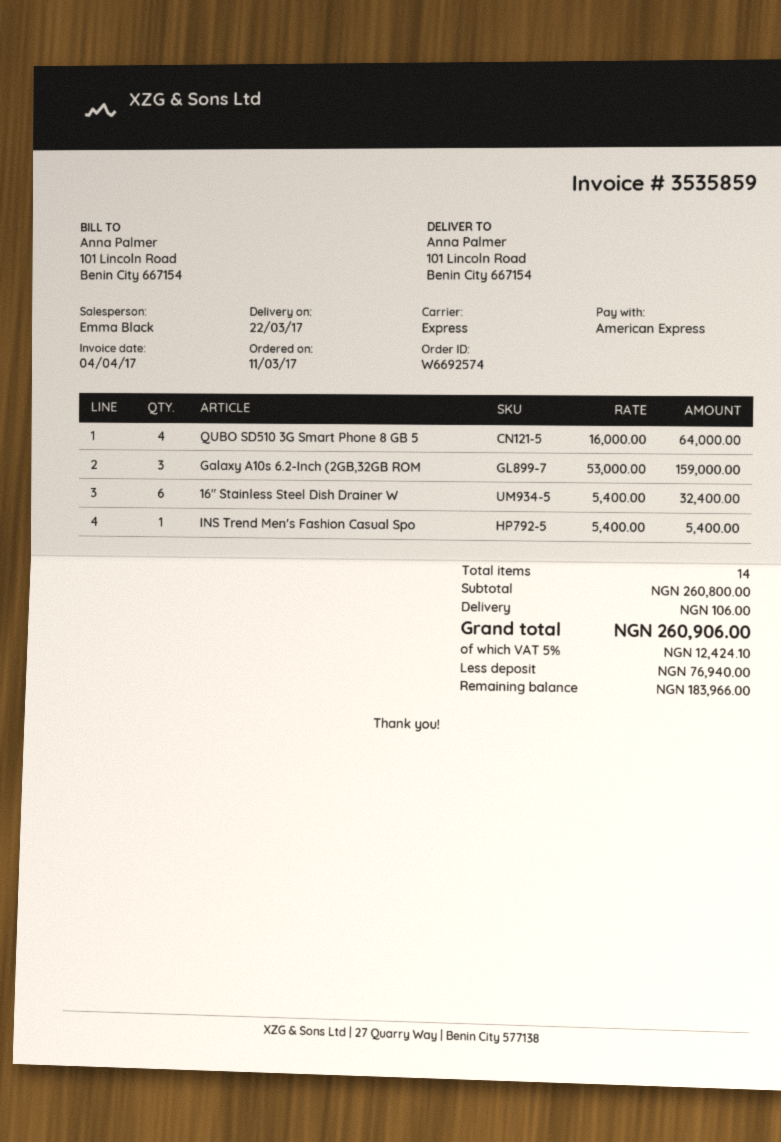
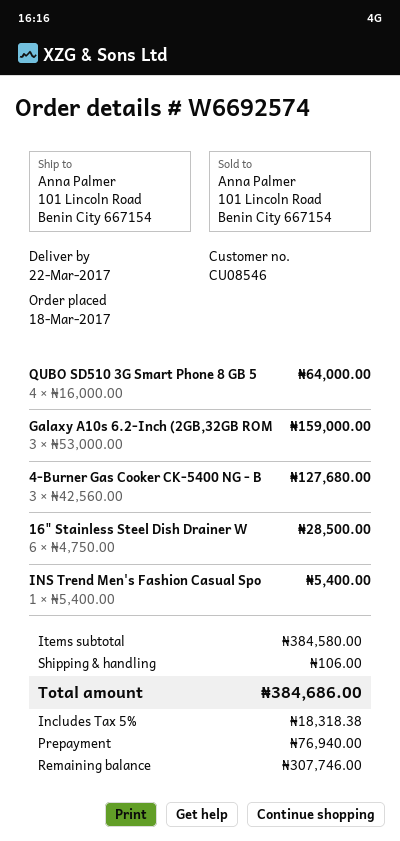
order date: 2017-03-11 -> 2017-03-18
16" Stainless Steel Dish Drainer W: 6 x 5400.00 = 32400.00 -> 6 x 4750.00 = 28500.00
4-Burner Gas Cooker CK-5400 NG - B: none -> 3 x 42560.00 = 127680.00
subtotal: 260800.00 -> 384580.00
tax: 5% = 12424.10 -> 5% = 18318.38
total: 260906.00 -> 384686.00
balance: 183966.00 -> 307746.00

